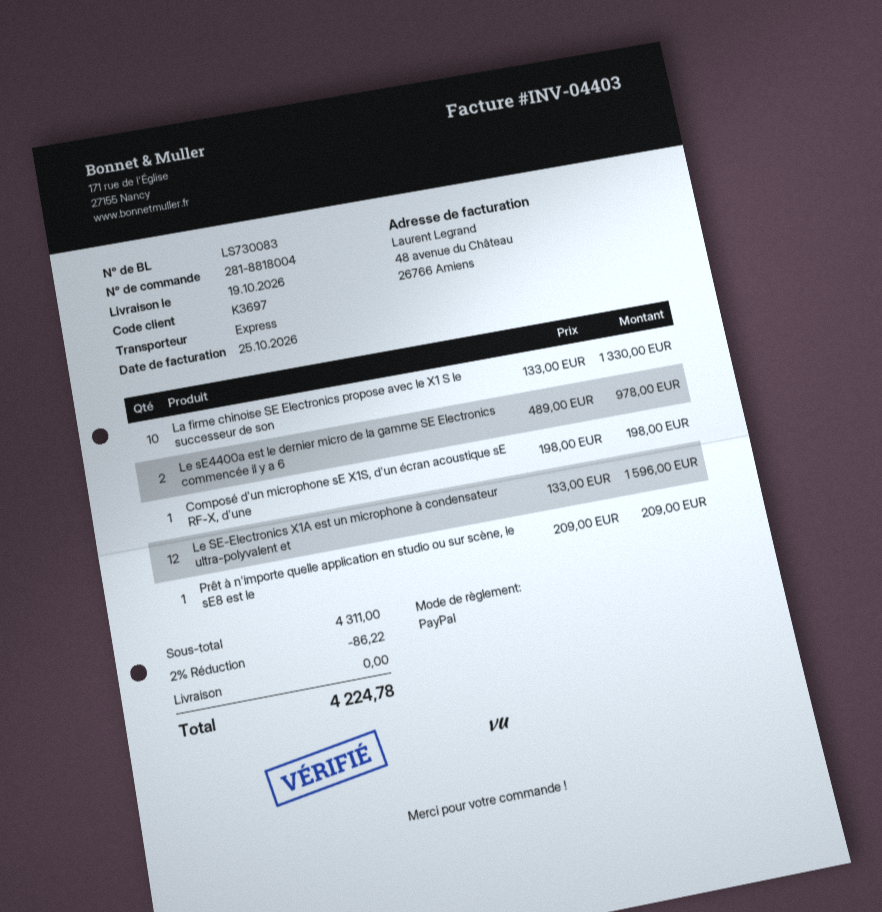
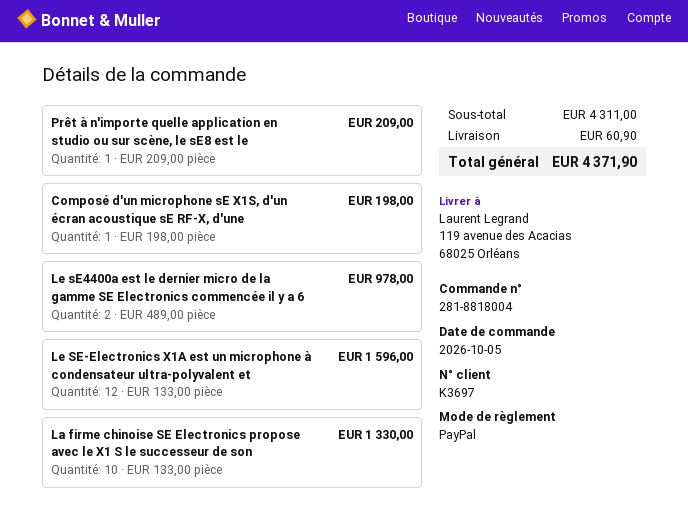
discount: 2% = 86.22 -> none
shipping: 0.00 -> 60.90
total: 4224.78 -> 4371.90

